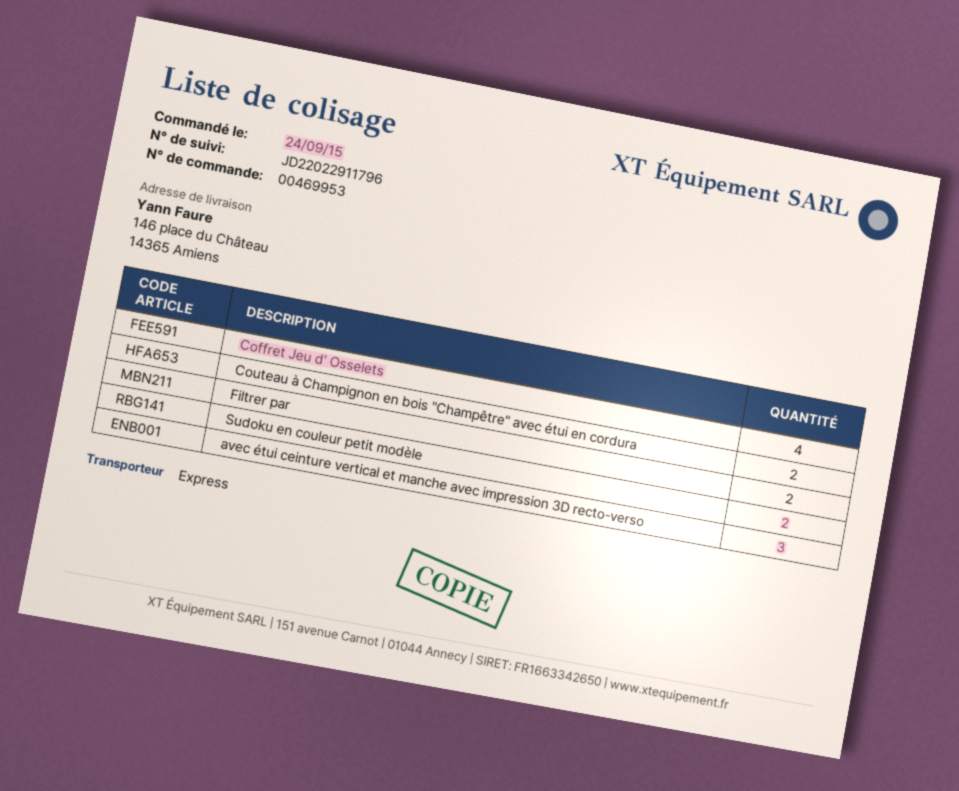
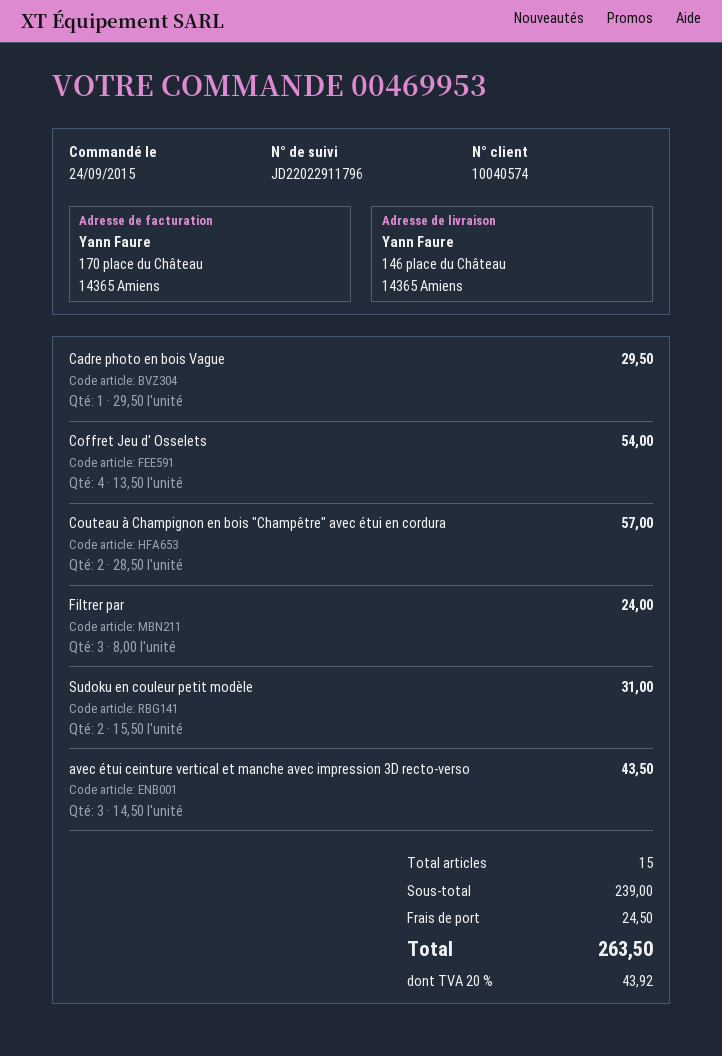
Filtrer par: 2 -> 3
Cadre photo en bois Vague: none -> 1

